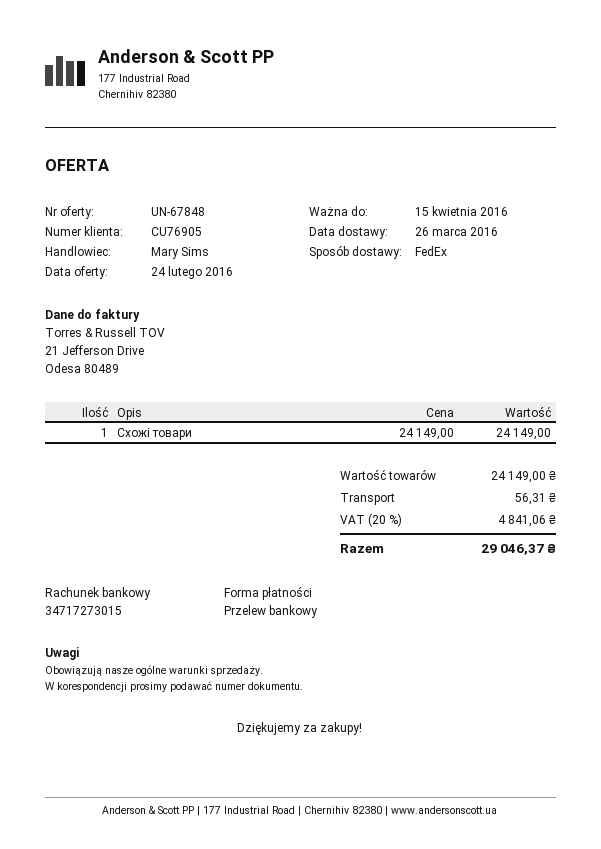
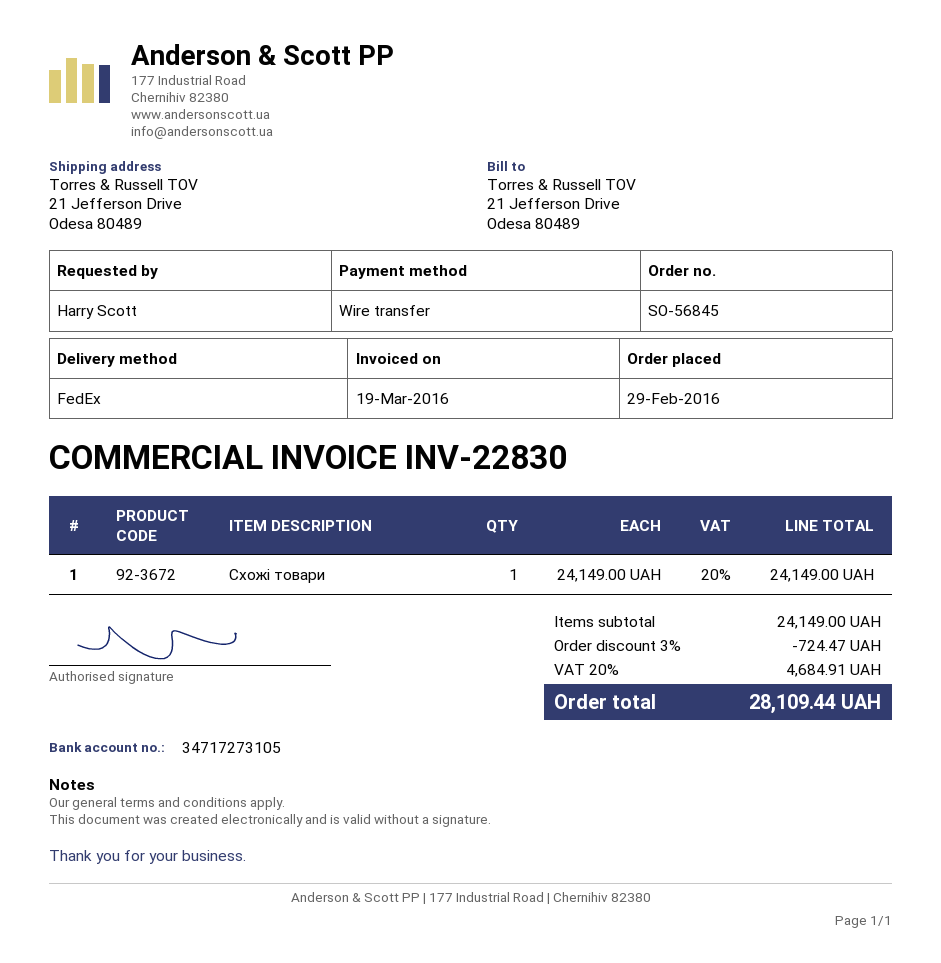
bank account: 34717273015 -> 34717273105
discount: none -> 3% = 724.47
shipping: 56.31 -> none
tax: 20% = 4841.06 -> 20% = 4684.91
total: 29046.37 -> 28109.44

